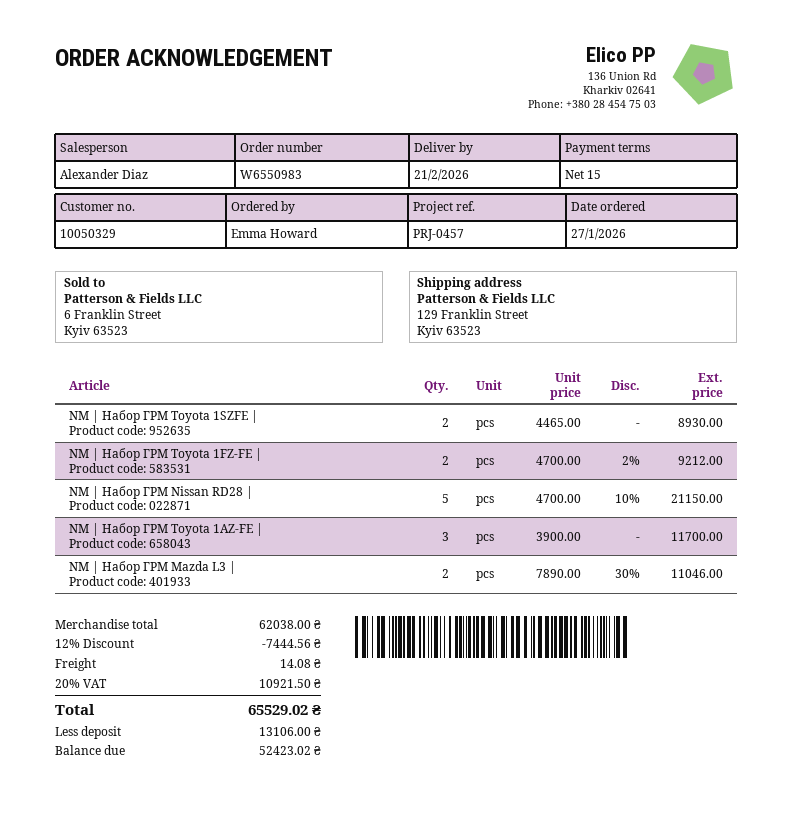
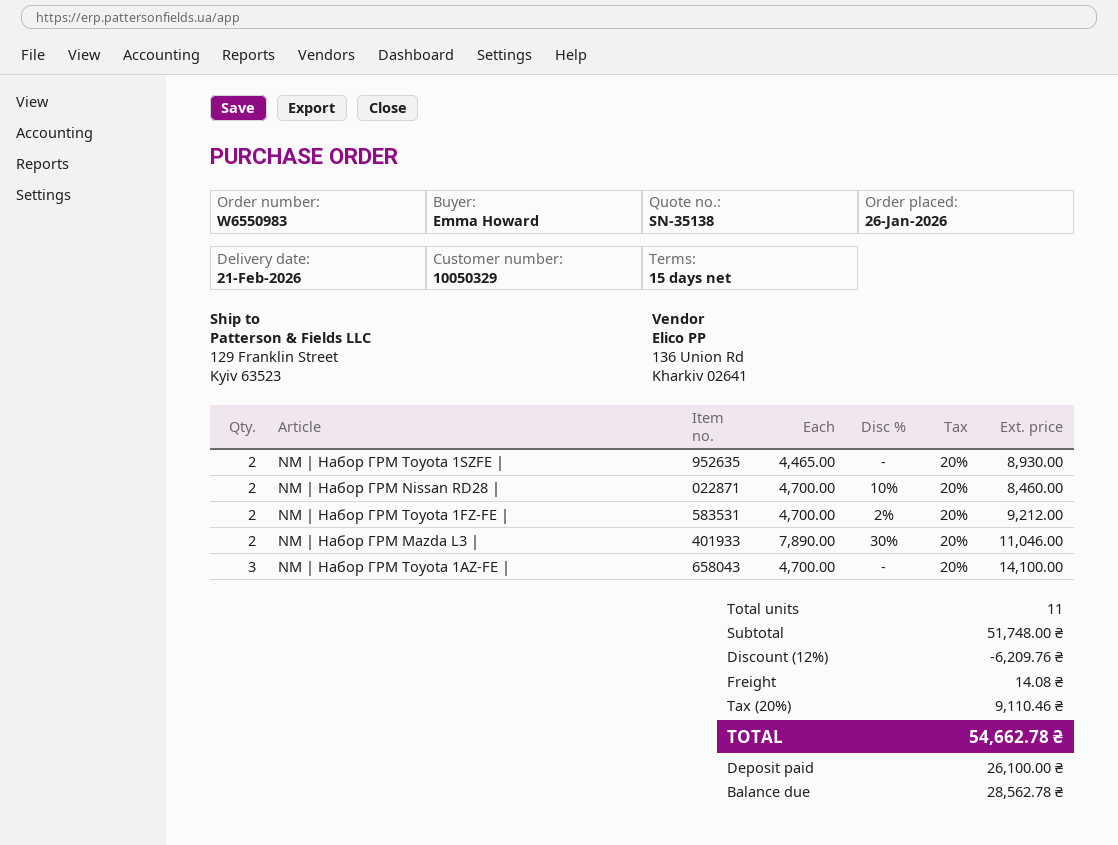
order date: 2026-01-27 -> 2026-01-26
NM | Набор ГРМ Nissan RD28 |: 5 x 4700.00 - 10% = 21150.00 -> 2 x 4700.00 - 10% = 8460.00
NM | Набор ГРМ Toyota 1AZ-FE |: 3 x 3900.00 = 11700.00 -> 3 x 4700.00 = 14100.00
subtotal: 62038.00 -> 51748.00
discount: 12% = 7444.56 -> 12% = 6209.76
tax: 20% = 10921.50 -> 20% = 9110.46
total: 65529.02 -> 54662.78
deposit: 13106.00 -> 26100.00
balance: 52423.02 -> 28562.78

